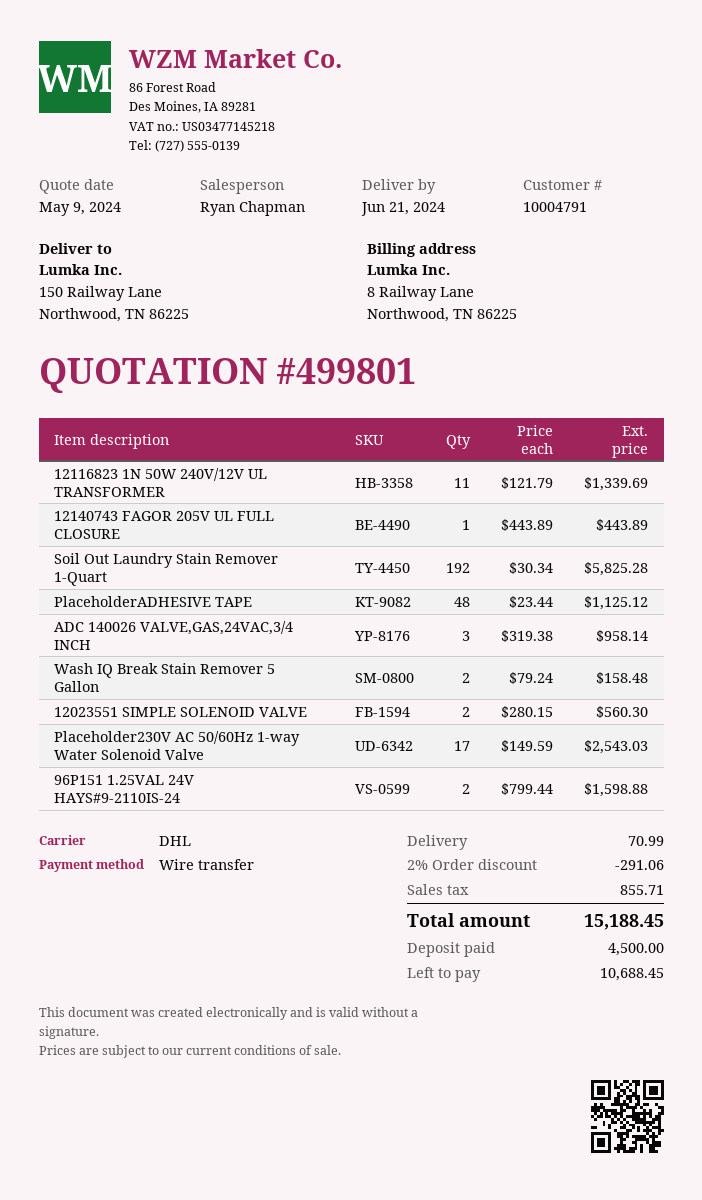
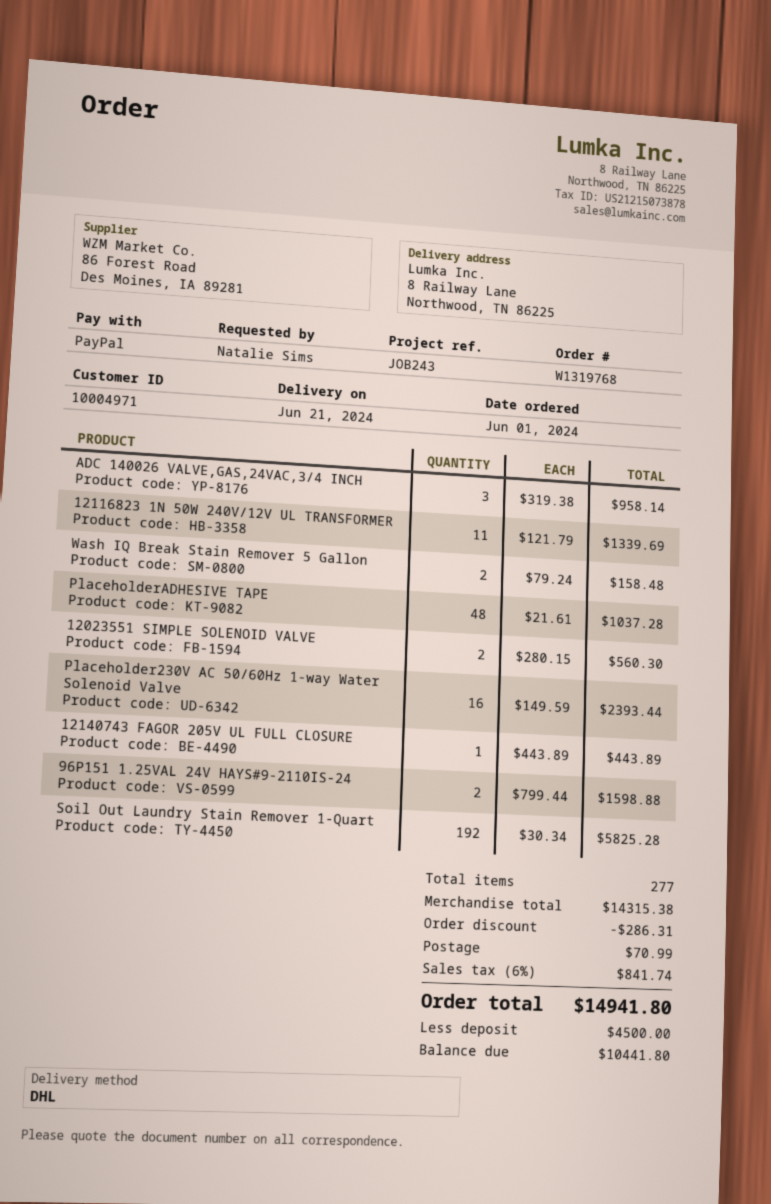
customer number: 10004791 -> 10004971
payment method: bank transfer -> PayPal
ship to: 150 Railway Lane, Northwood, TN 86225 -> 8 Railway Lane, Northwood, TN 86225
PlaceholderADHESIVE TAPE: 48 x 23.44 = 1125.12 -> 48 x 21.61 = 1037.28
Placeholder230V AC 50/60Hz 1-way Water Solenoid Valve: 17 x 149.59 = 2543.03 -> 16 x 149.59 = 2393.44
discount: 291.06 -> 286.31
tax: 855.71 -> 841.74
total: 15188.45 -> 14941.80
balance: 10688.45 -> 10441.80

